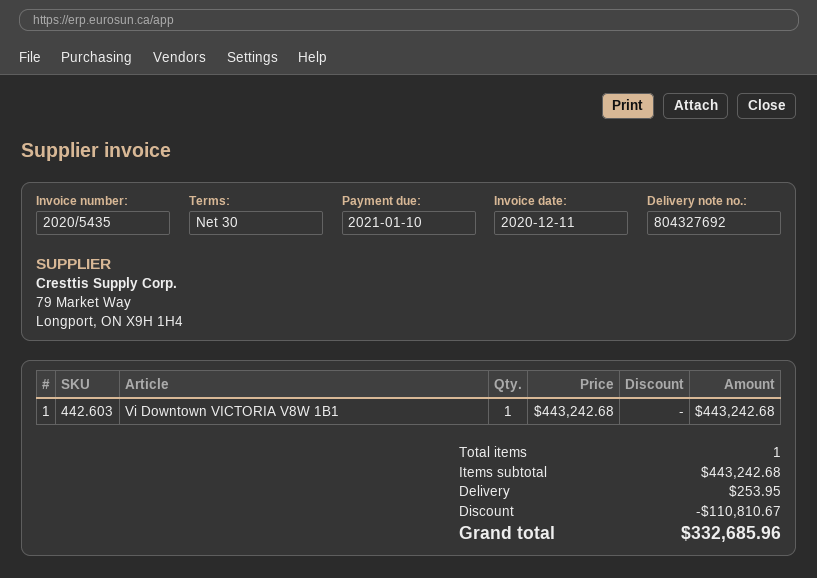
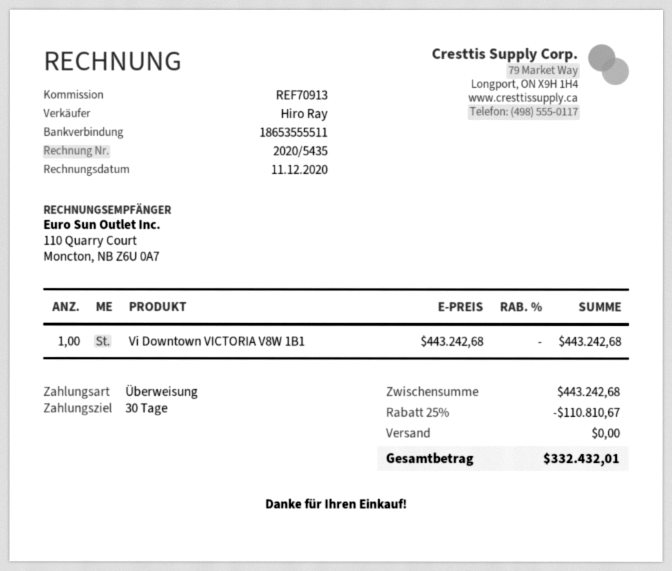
shipping: 253.95 -> 0.00
total: 332685.96 -> 332432.01

